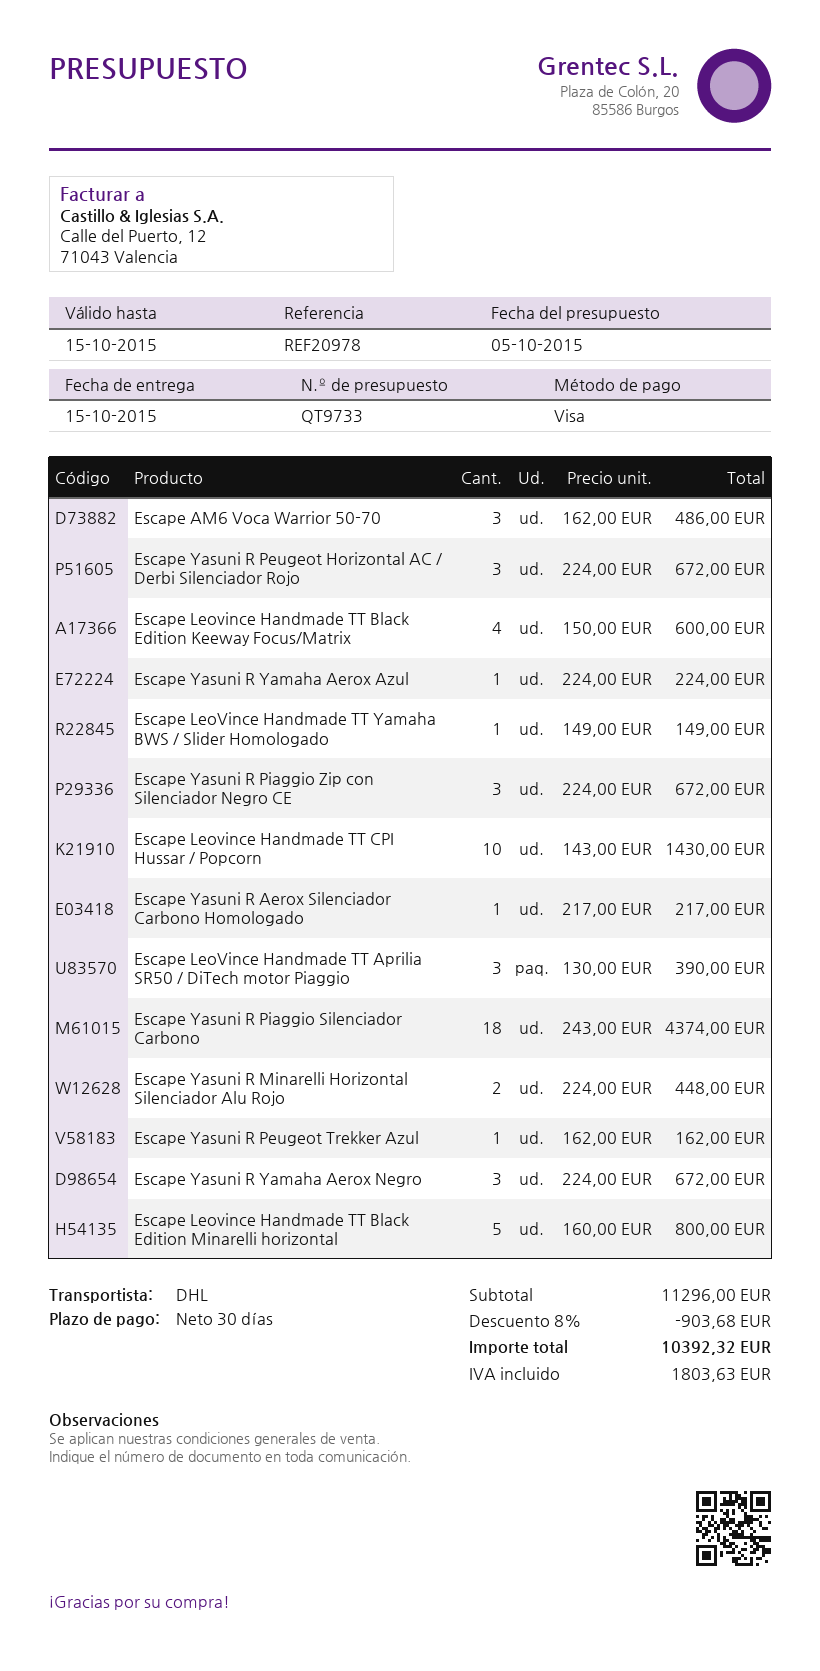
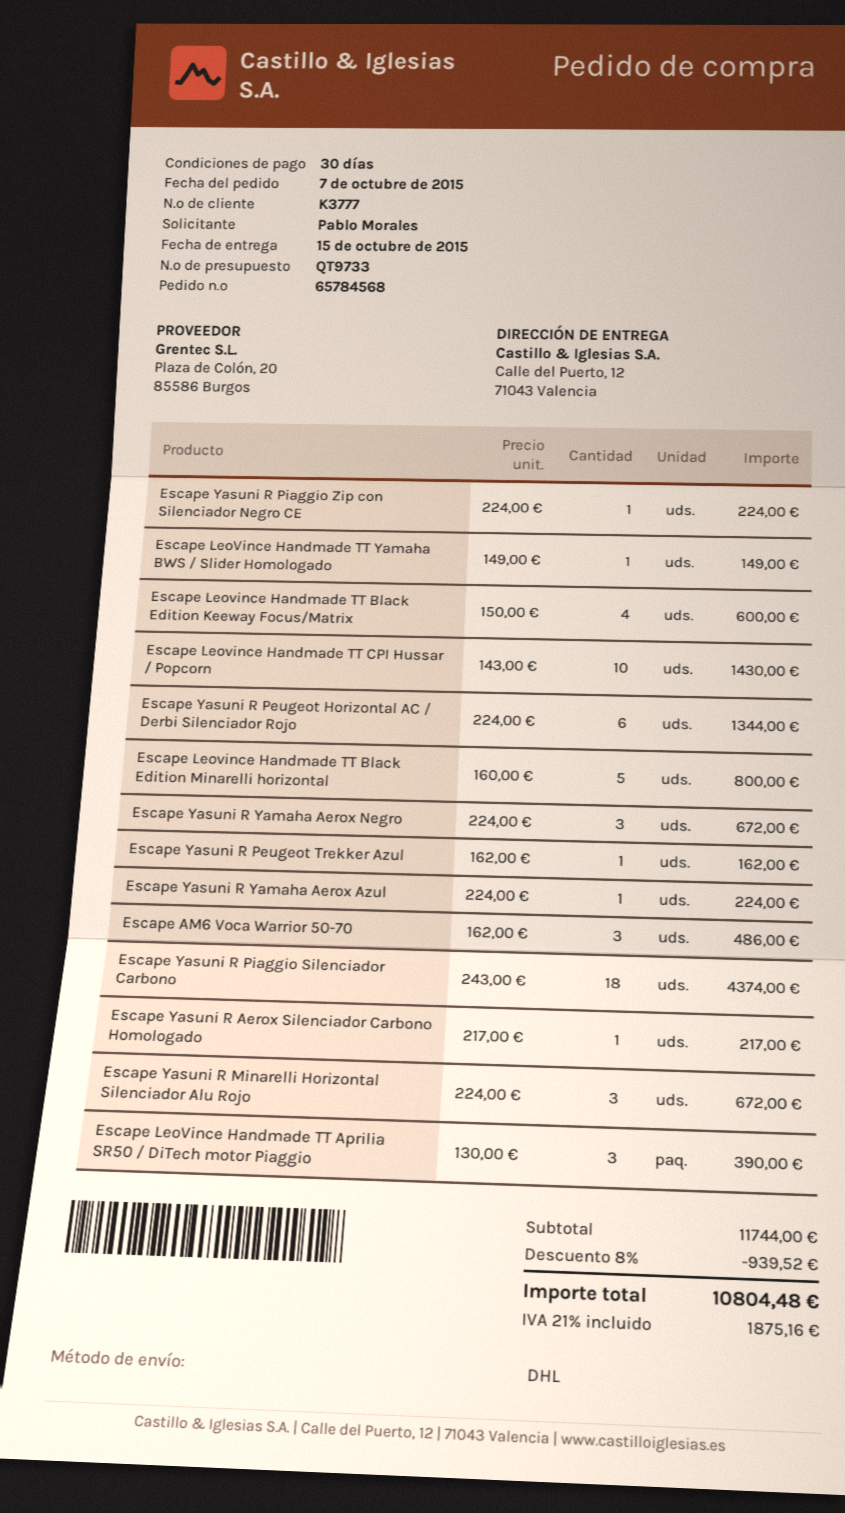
Escape Yasuni R Peugeot Horizontal AC / Derbi Silenciador Rojo: 3 x 224.00 = 672.00 -> 6 x 224.00 = 1344.00
Escape Yasuni R Piaggio Zip con Silenciador Negro CE: 3 x 224.00 = 672.00 -> 1 x 224.00 = 224.00
Escape Yasuni R Minarelli Horizontal Silenciador Alu Rojo: 2 x 224.00 = 448.00 -> 3 x 224.00 = 672.00
subtotal: 11296.00 -> 11744.00
discount: 8% = 903.68 -> 8% = 939.52
tax: 1803.63 -> 1875.16
total: 10392.32 -> 10804.48

